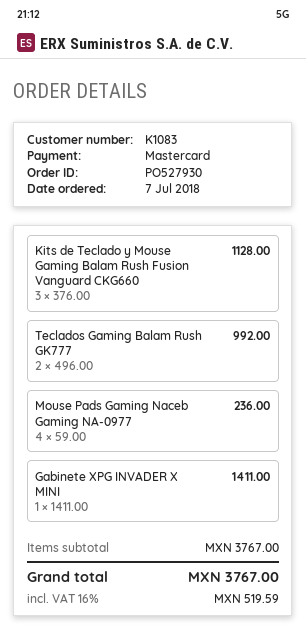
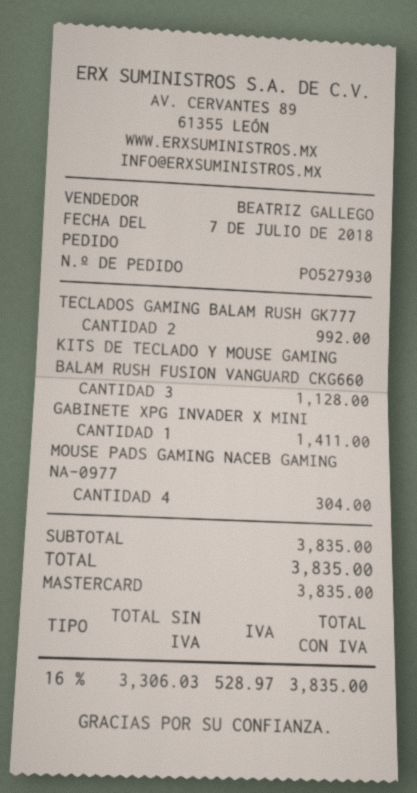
Mouse Pads Gaming Naceb Gaming NA-0977: 4 for 236.00 -> 4 for 304.00
subtotal: 3767.00 -> 3835.00
tax: 16% = 519.59 -> 16% = 528.97
total: 3767.00 -> 3835.00

